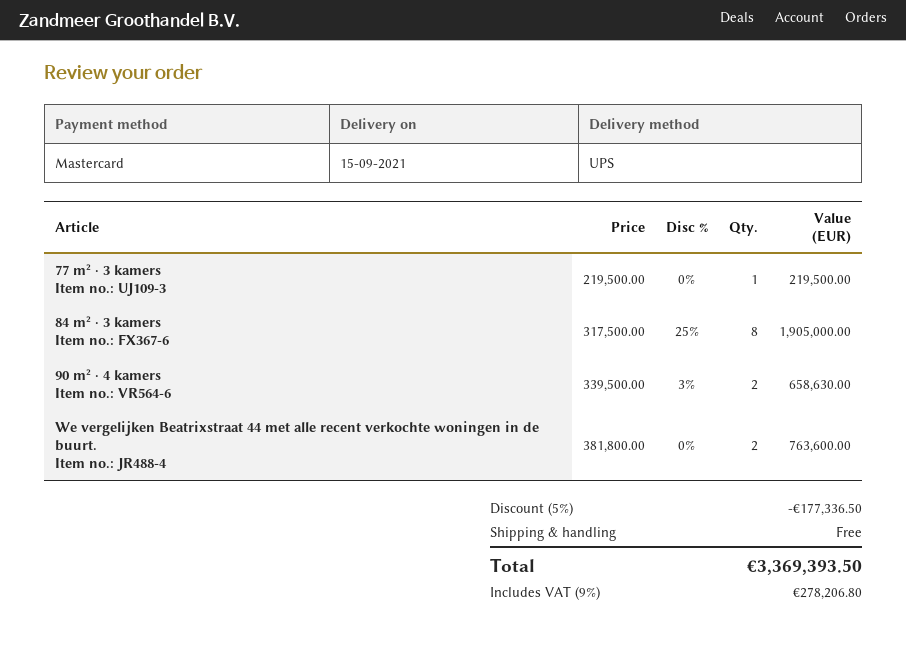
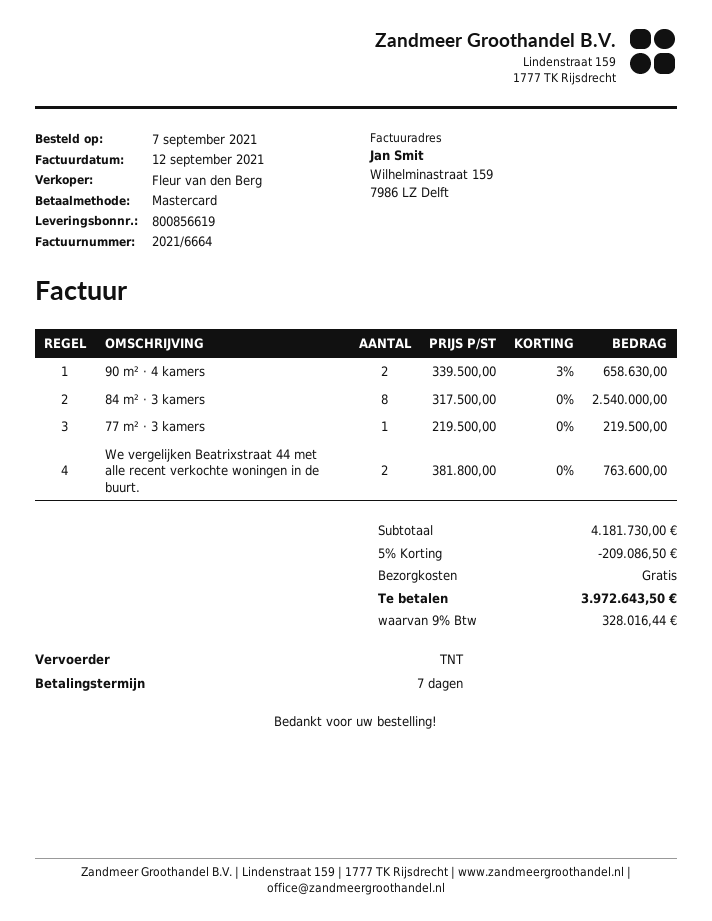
shipping method: UPS -> TNT
84 m² · 3 kamers: 8 x 317500.00 - 25% = 1905000.00 -> 8 x 317500.00 = 2540000.00
discount: 5% = 177336.50 -> 5% = 209086.50
tax: 9% = 278206.80 -> 9% = 328016.44
total: 3369393.50 -> 3972643.50

